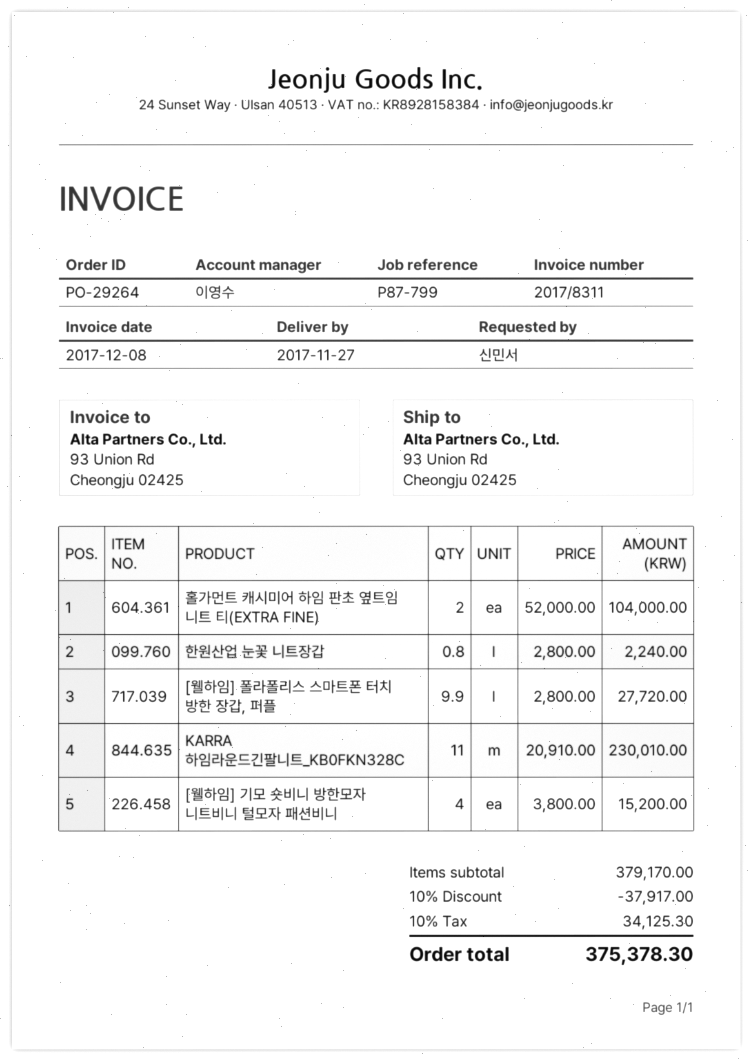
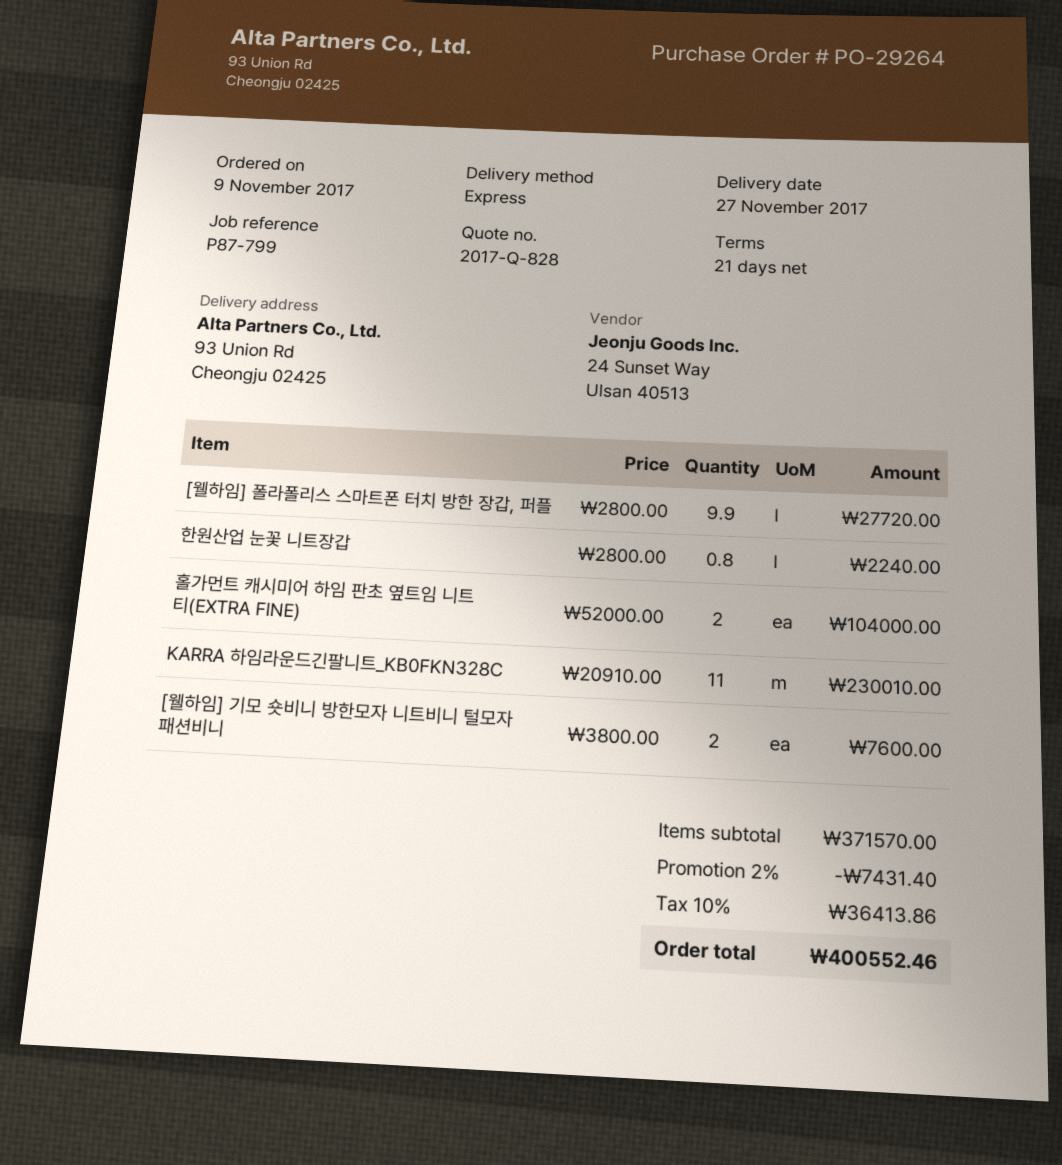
[웰하임] 기모 숏비니 방한모자 니트비니 털모자 패션비니: 4 x 3800.00 = 15200.00 -> 2 x 3800.00 = 7600.00
subtotal: 379170.00 -> 371570.00
discount: 10% = 37917.00 -> 2% = 7431.40
tax: 10% = 34125.30 -> 10% = 36413.86
total: 375378.30 -> 400552.46

